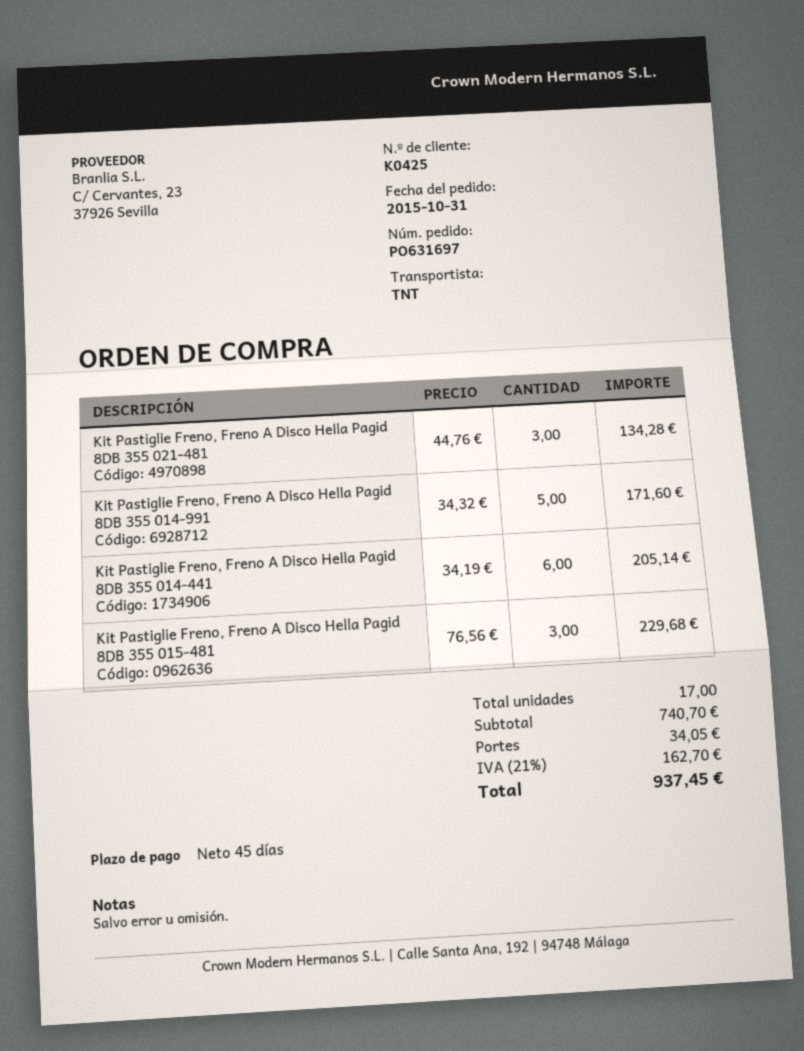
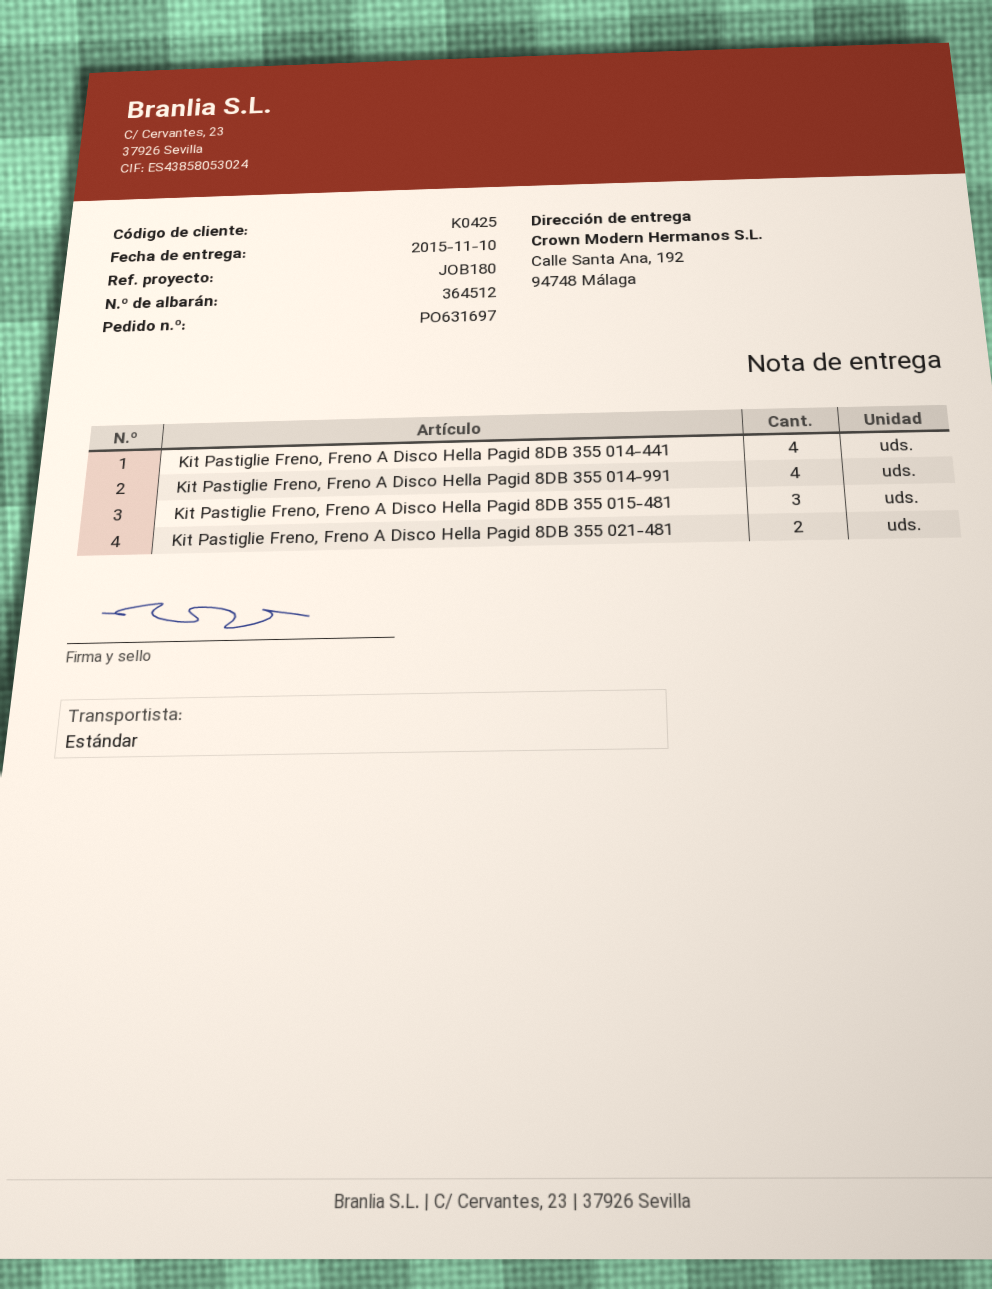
shipping method: TNT -> standard
Kit Pastiglie Freno, Freno A Disco Hella Pagid 8DB 355 021-481: 3 -> 2
Kit Pastiglie Freno, Freno A Disco Hella Pagid 8DB 355 014-991: 5 -> 4
Kit Pastiglie Freno, Freno A Disco Hella Pagid 8DB 355 014-441: 6 -> 4

